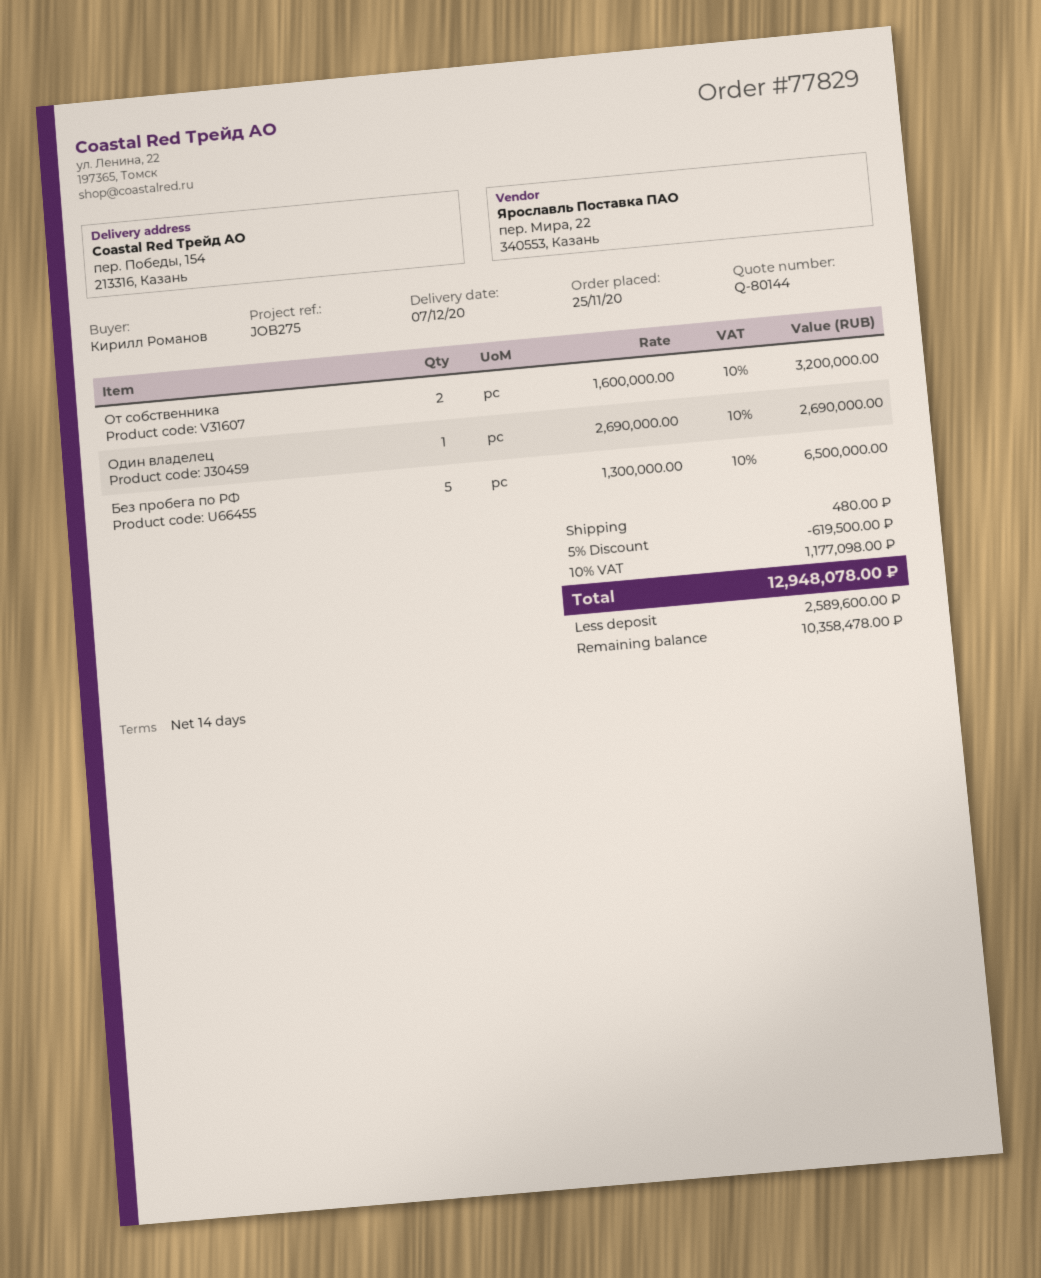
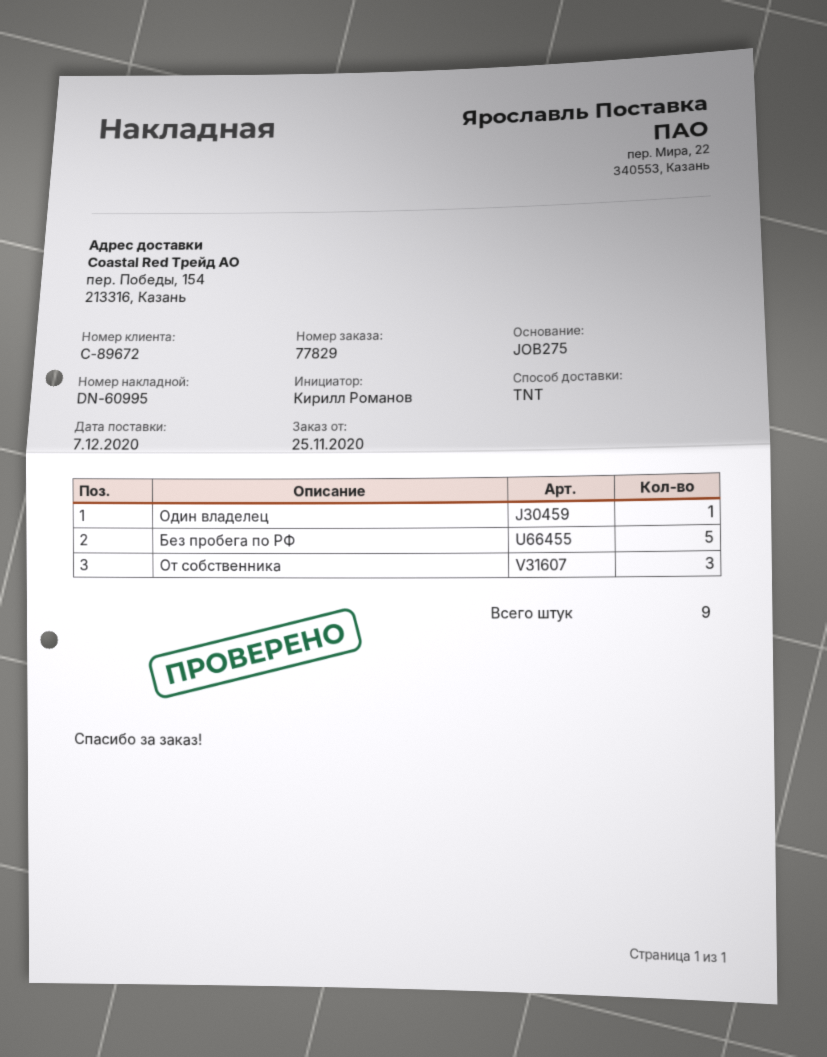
От собственника: 2 -> 3

